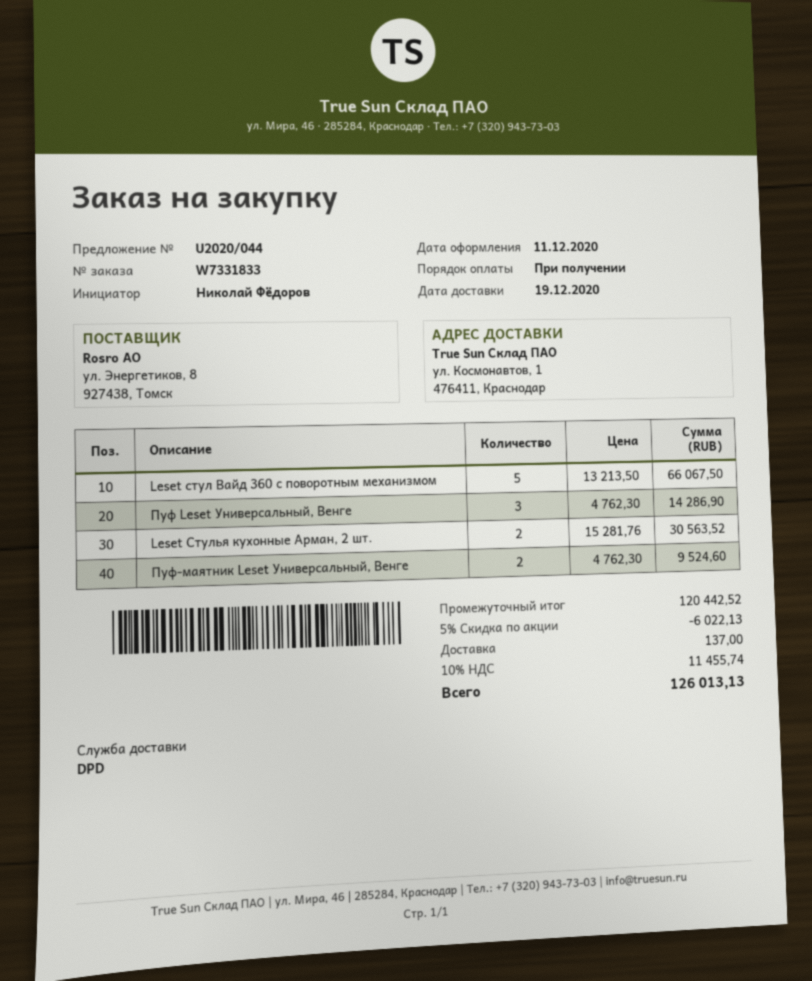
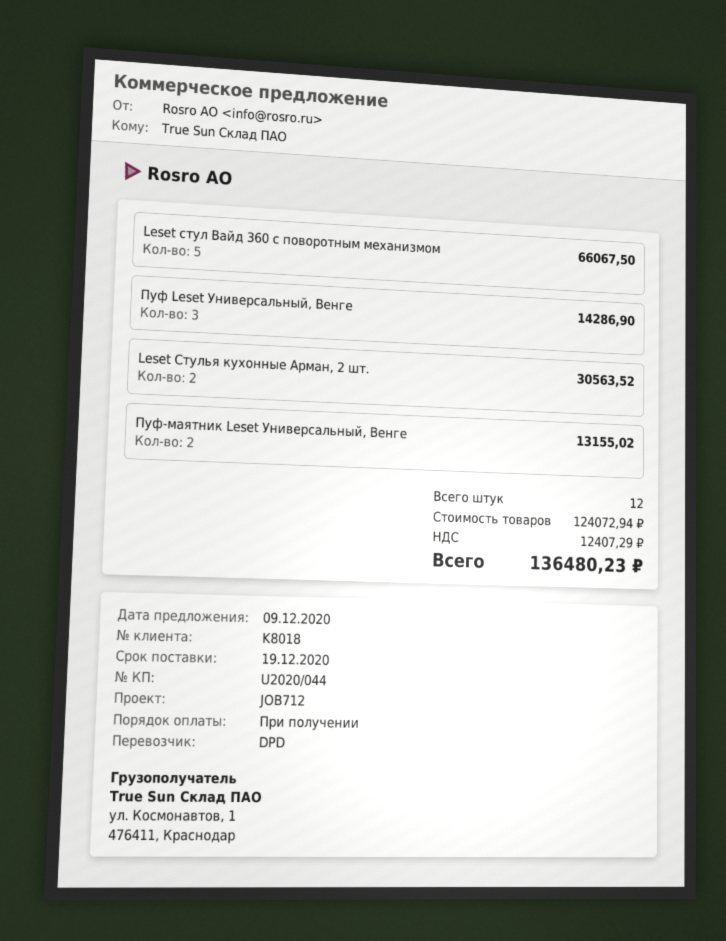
Пуф-маятник Leset Универсальный, Венге: 2 for 9524.60 -> 2 for 13155.02
subtotal: 120442.52 -> 124072.94
discount: 5% = 6022.13 -> none
shipping: 137.00 -> none
tax: 11455.74 -> 12407.29
total: 126013.13 -> 136480.23

